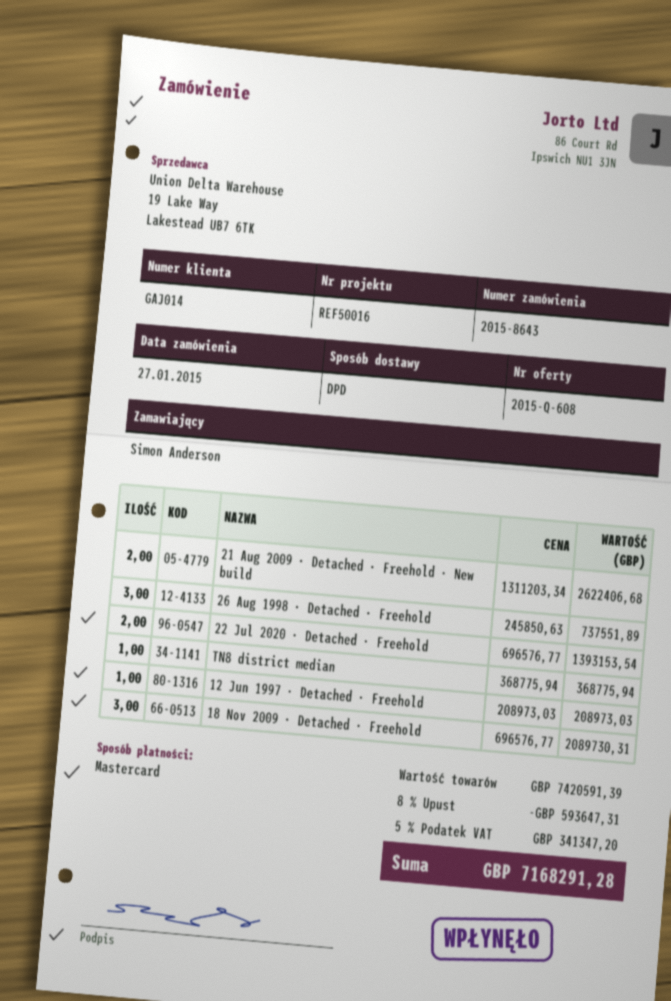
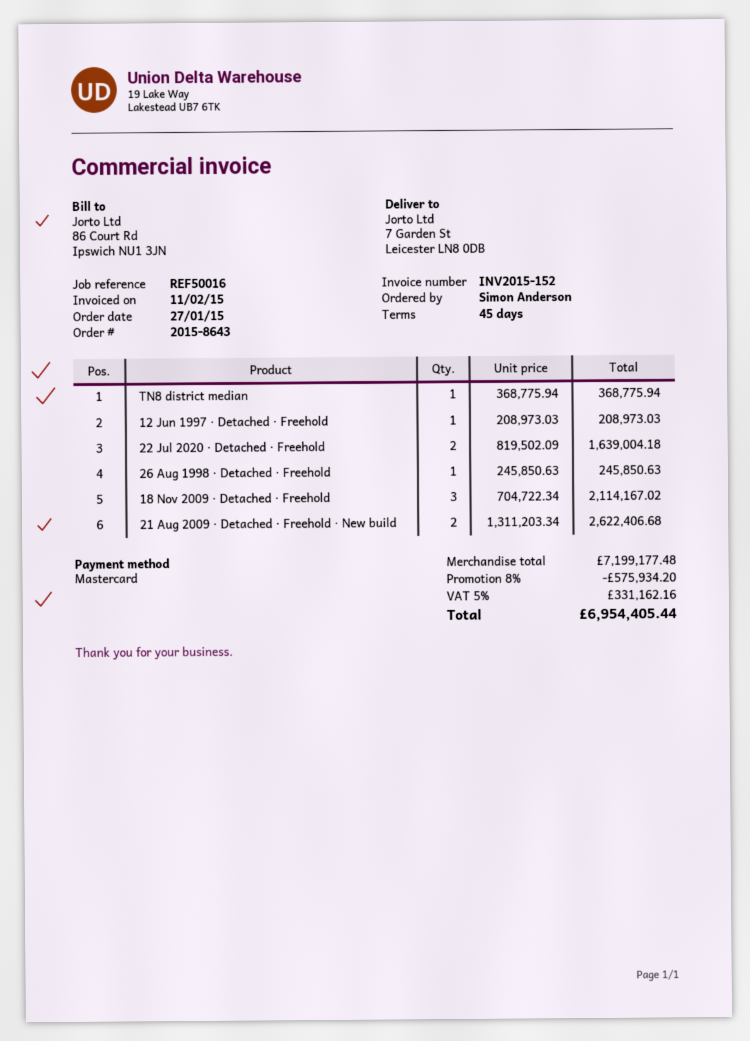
26 Aug 1998 · Detached · Freehold: 3 x 245850.63 = 737551.89 -> 1 x 245850.63 = 245850.63
22 Jul 2020 · Detached · Freehold: 2 x 696576.77 = 1393153.54 -> 2 x 819502.09 = 1639004.18
18 Nov 2009 · Detached · Freehold: 3 x 696576.77 = 2089730.31 -> 3 x 704722.34 = 2114167.02
subtotal: 7420591.39 -> 7199177.48
discount: 8% = 593647.31 -> 8% = 575934.20
tax: 5% = 341347.20 -> 5% = 331162.16
total: 7168291.28 -> 6954405.44

